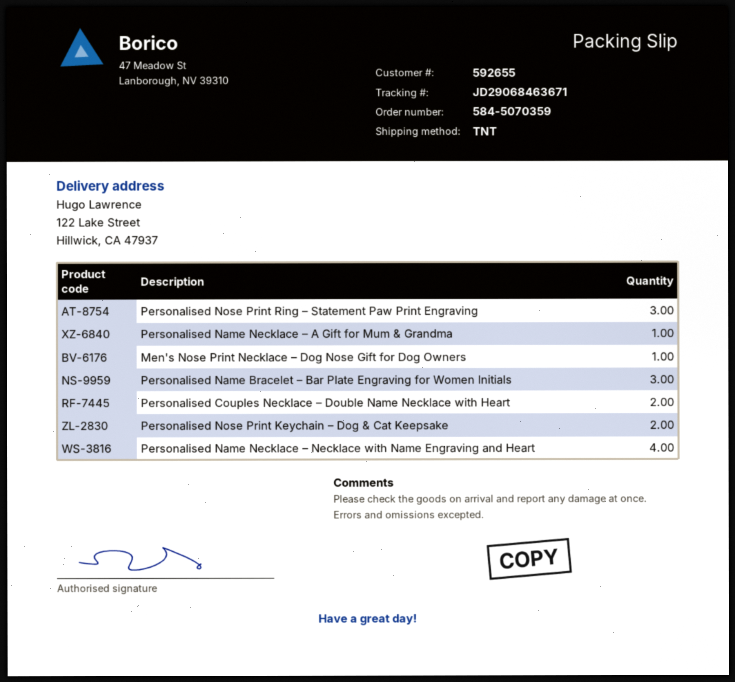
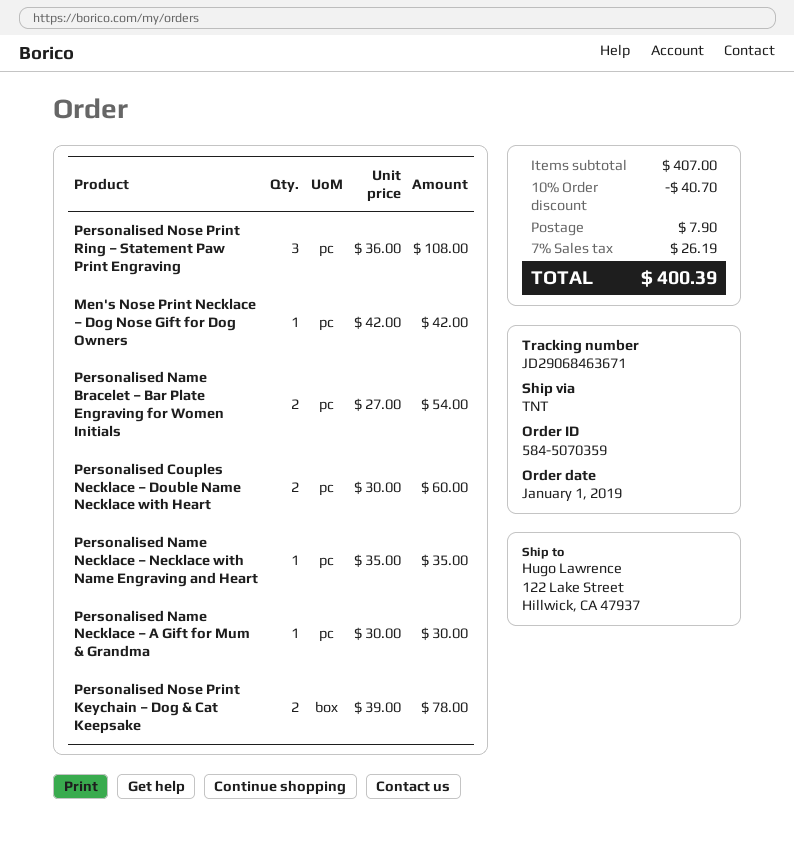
Personalised Name Bracelet – Bar Plate Engraving for Women Initials: 3 -> 2
Personalised Name Necklace – Necklace with Name Engraving and Heart: 4 -> 1

